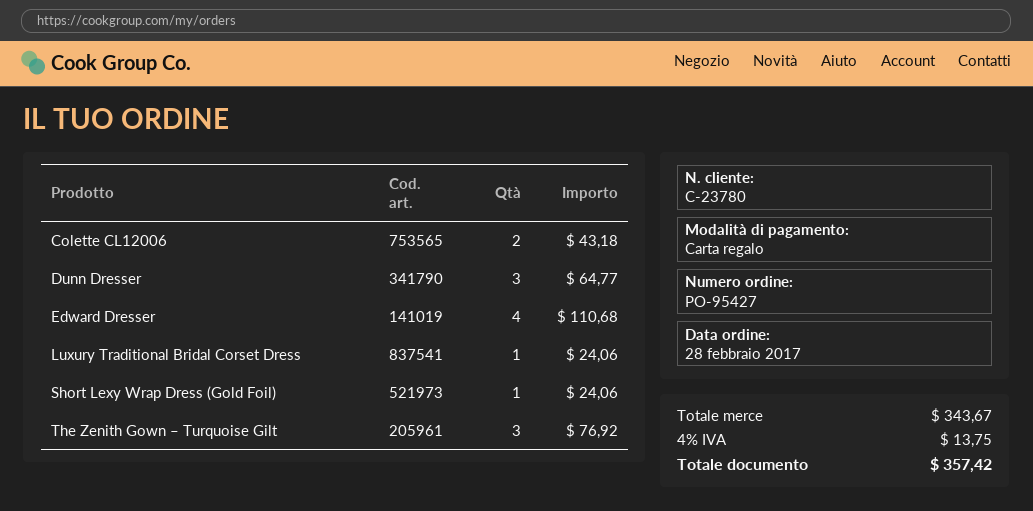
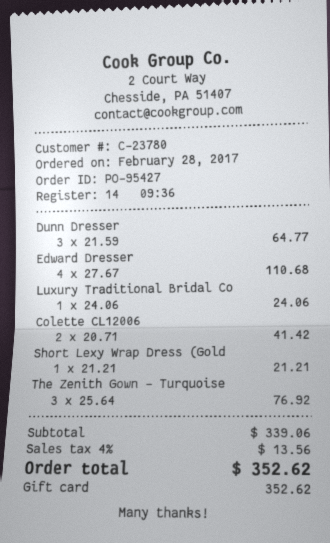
Colette CL12006: 2 for 43.18 -> 2 for 41.42
Short Lexy Wrap Dress (Gold Foil): 1 for 24.06 -> 1 for 21.21
subtotal: 343.67 -> 339.06
tax: 4% = 13.75 -> 4% = 13.56
total: 357.42 -> 352.62

